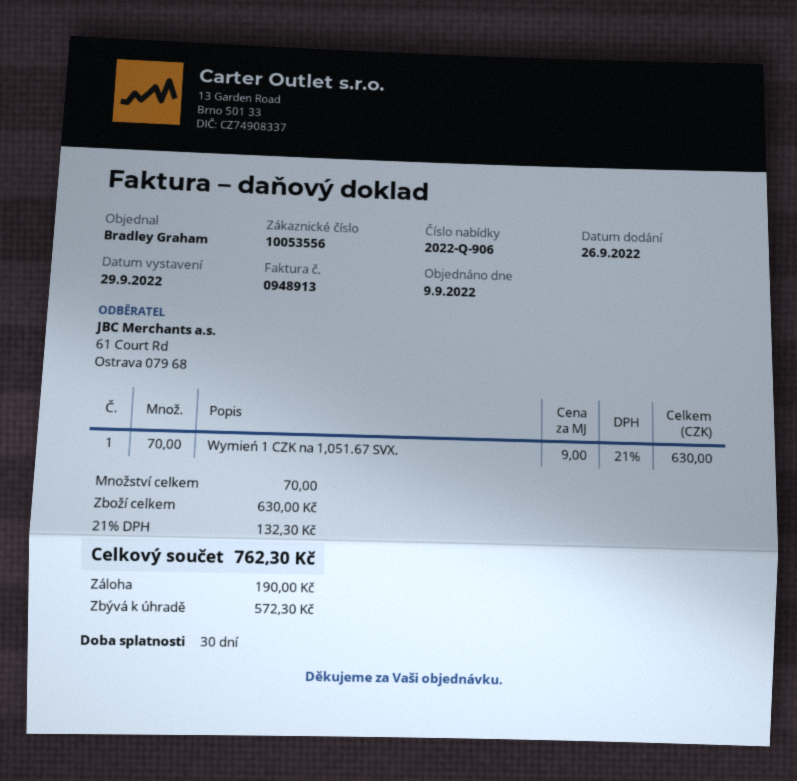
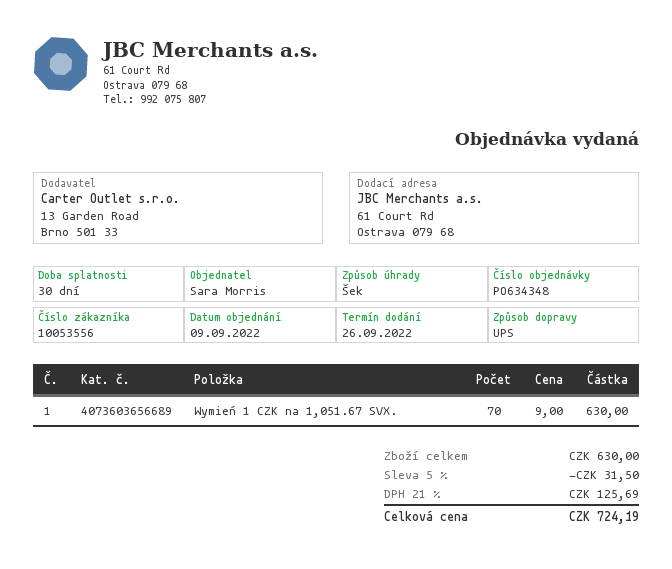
ordered by: Bradley Graham -> Sara Morris
discount: none -> 5% = 31.50
tax: 21% = 132.30 -> 21% = 125.69
total: 762.30 -> 724.19

